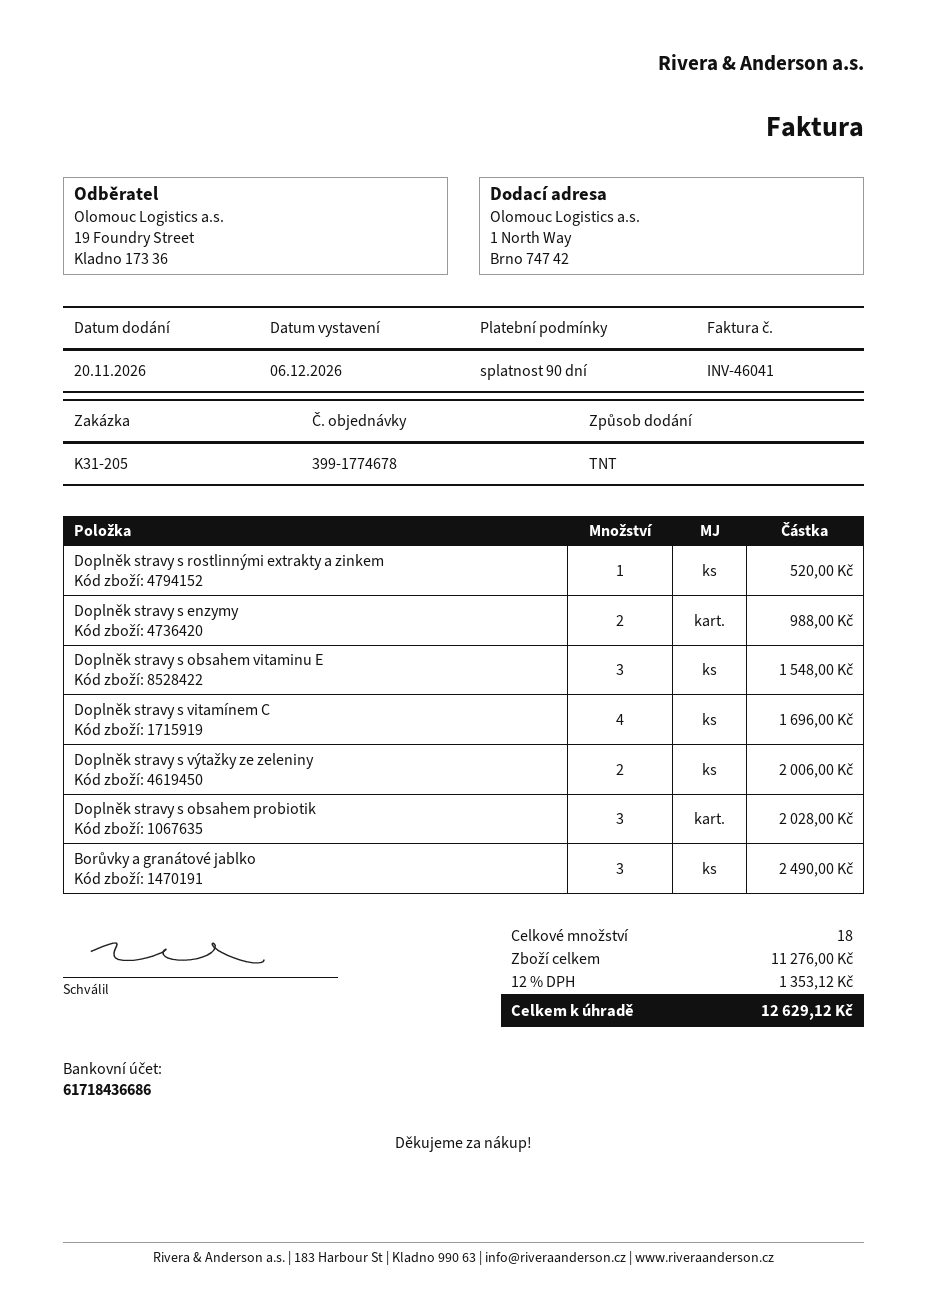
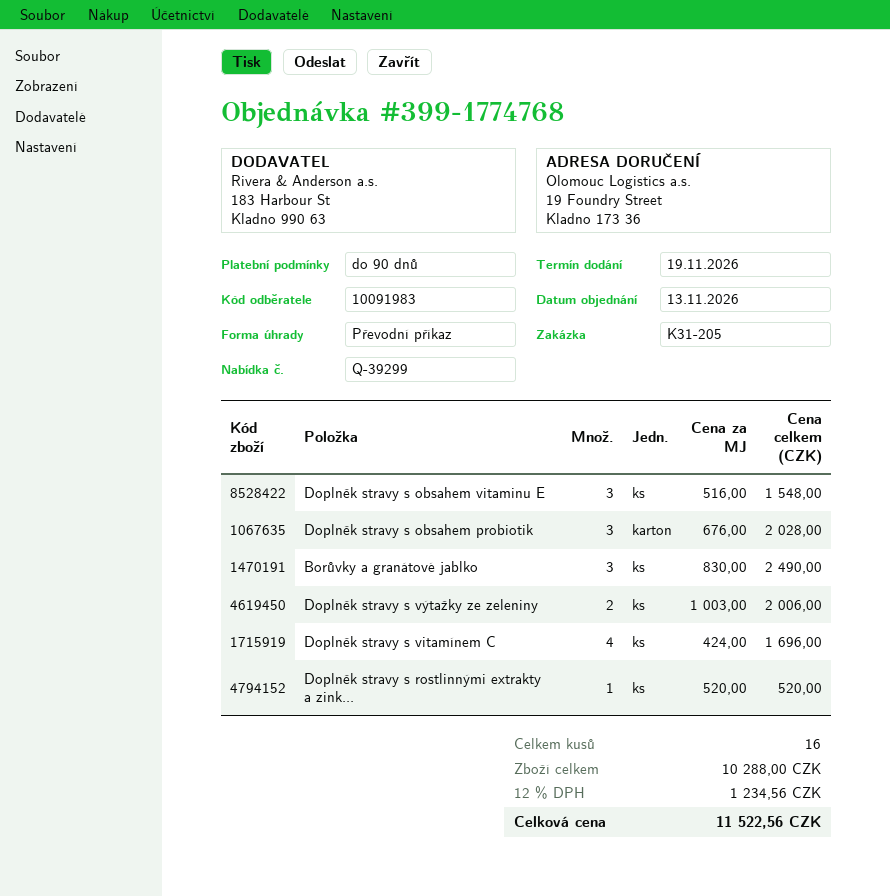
order number: 399-1774678 -> 399-1774768
delivery date: 2026-11-20 -> 2026-11-19
ship to: 1 North Way, Brno 747 42 -> 19 Foundry Street, Kladno 173 36
Doplněk stravy s enzymy: 2 for 988.00 -> none
total quantity: 18 -> 16
subtotal: 11276.00 -> 10288.00
tax: 12% = 1353.12 -> 12% = 1234.56
total: 12629.12 -> 11522.56

